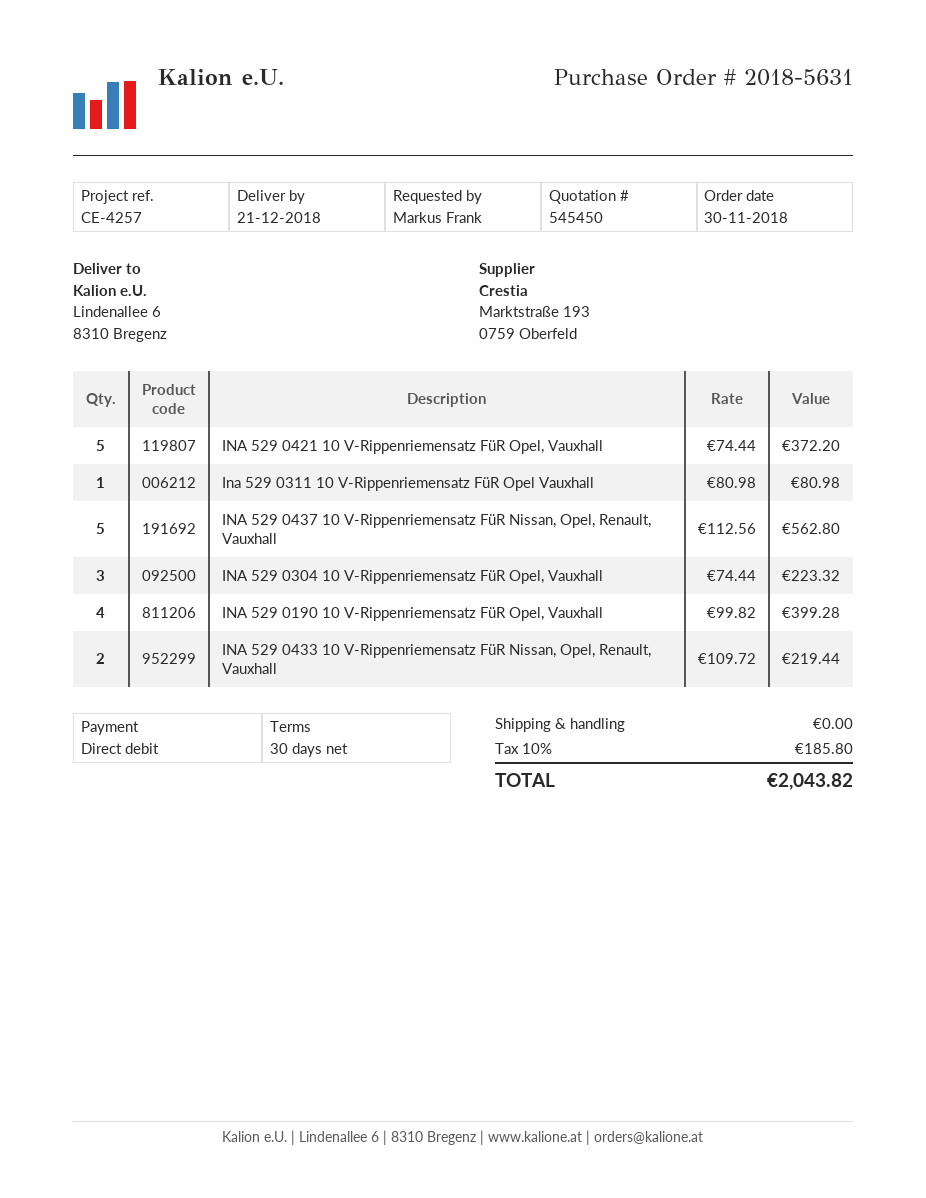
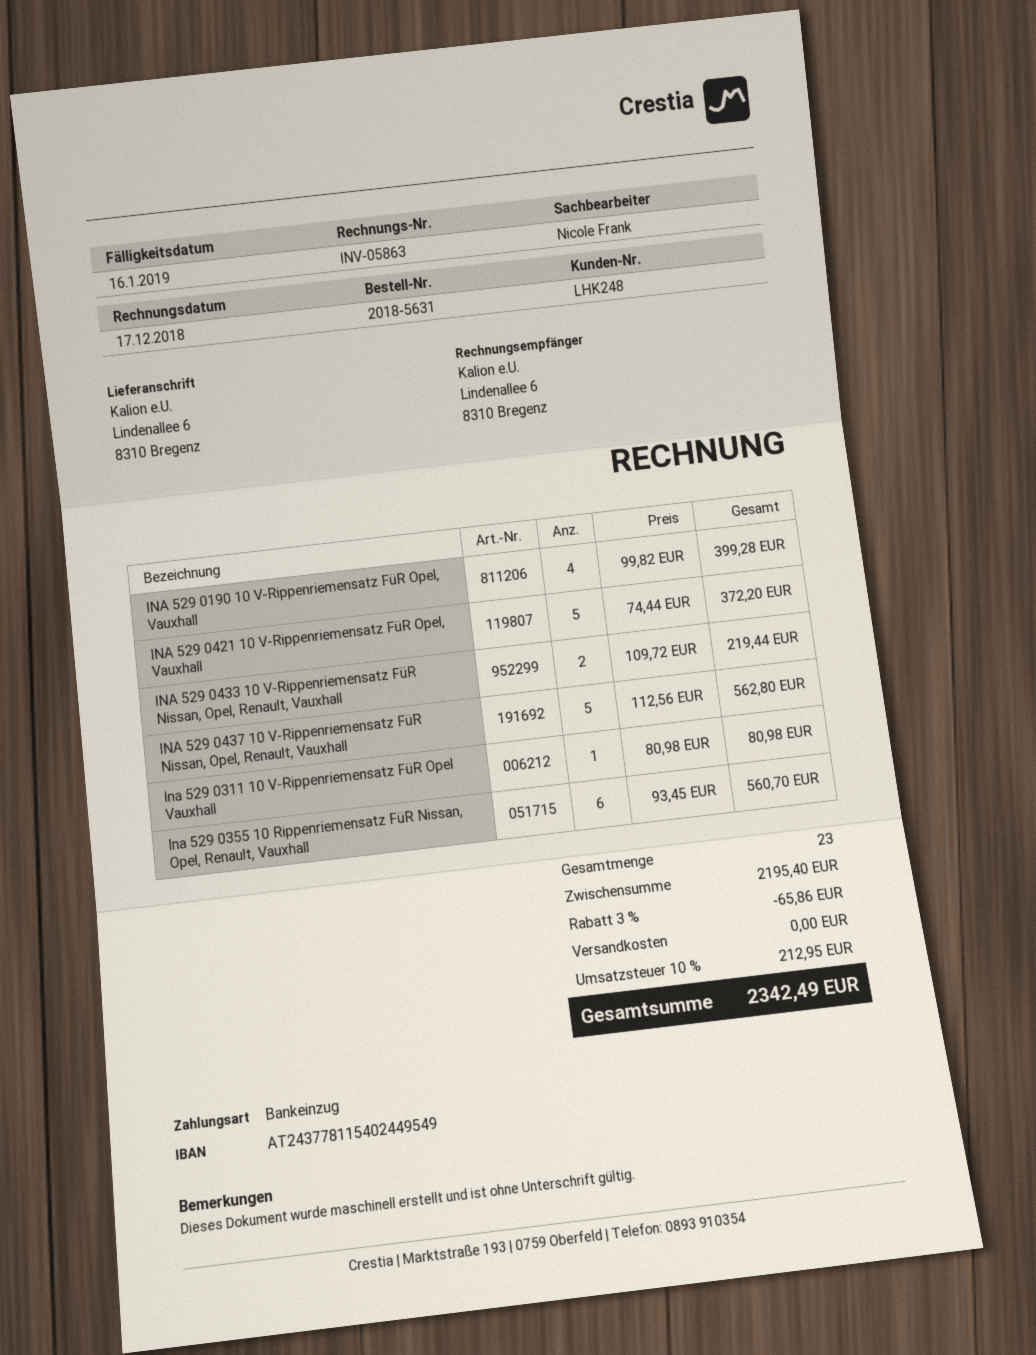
INA 529 0304 10 V-Rippenriemensatz FüR Opel, Vauxhall: 3 x 74.44 = 223.32 -> none
Ina 529 0355 10 Rippenriemensatz FüR Nissan, Opel, Renault, Vauxhall: none -> 6 x 93.45 = 560.70
discount: none -> 3% = 65.86
tax: 10% = 185.80 -> 10% = 212.95
total: 2043.82 -> 2342.49

